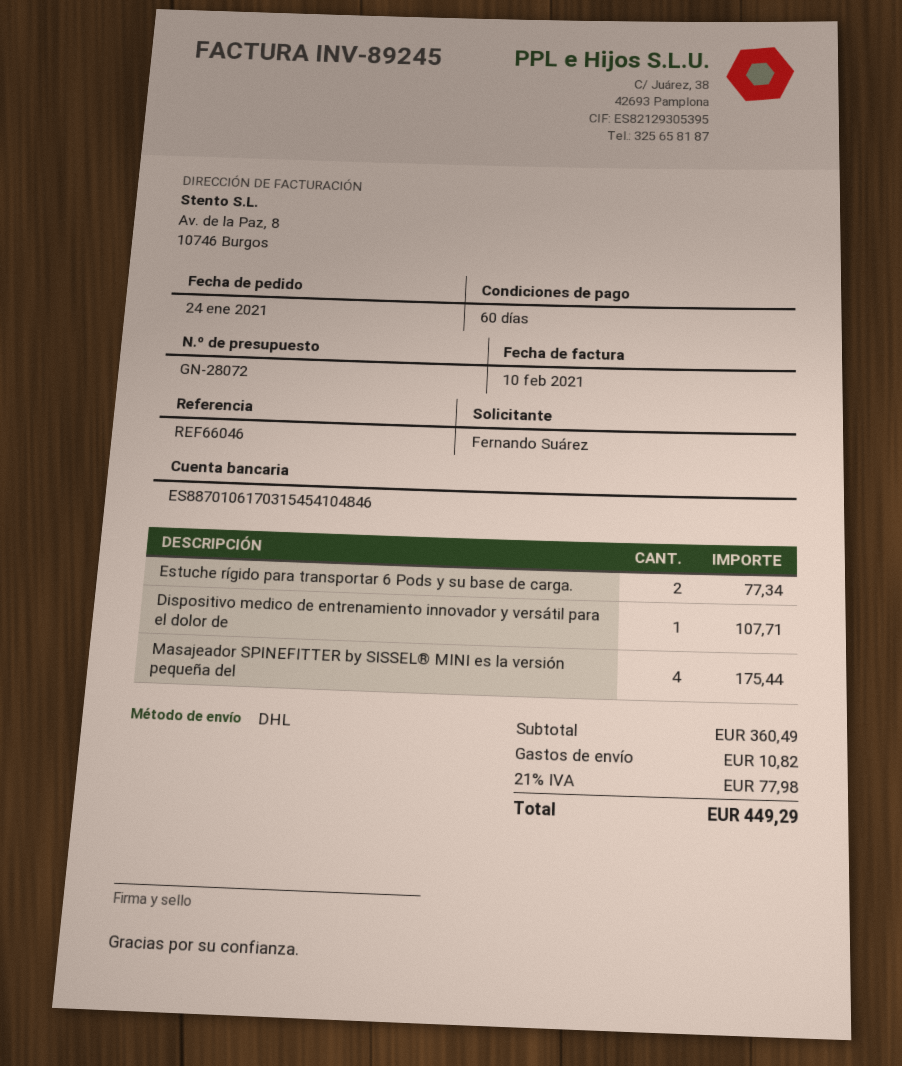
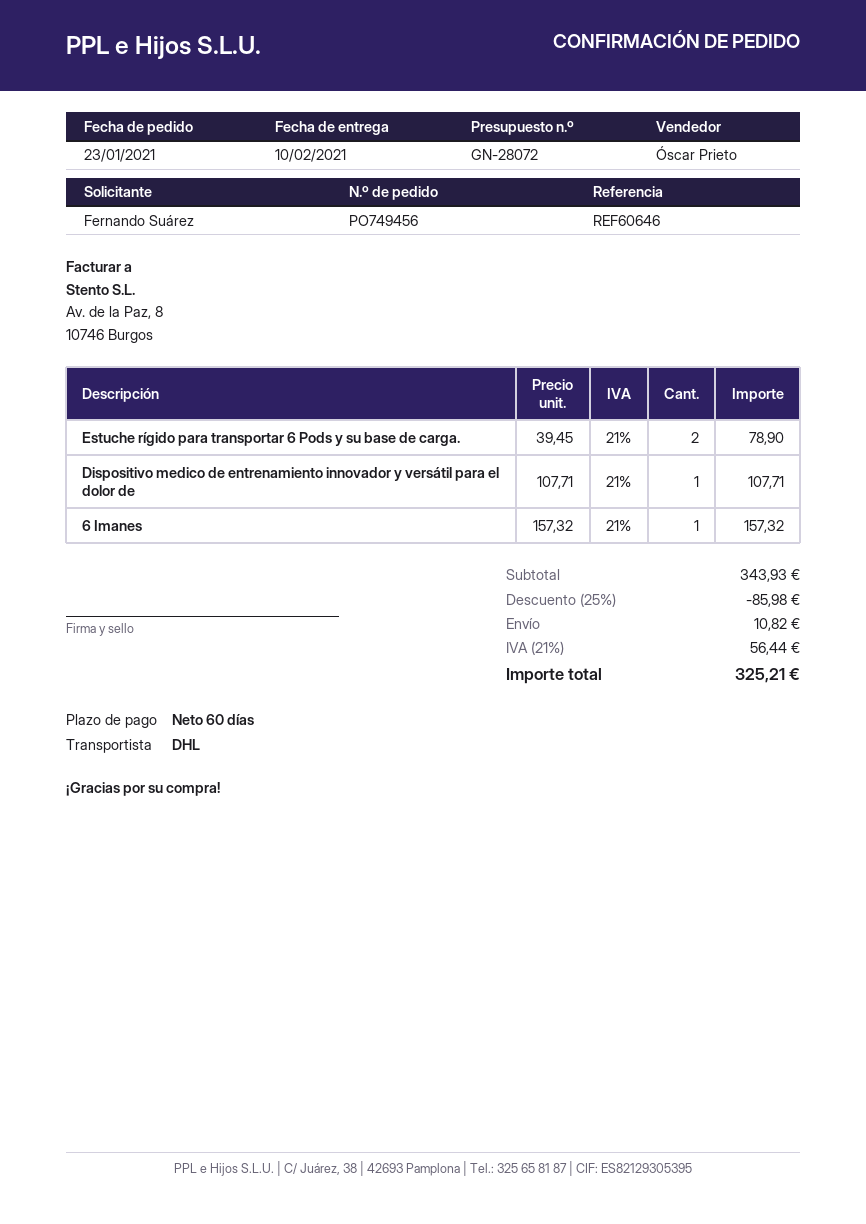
order date: 2021-01-24 -> 2021-01-23
reference: REF66046 -> REF60646
Estuche rígido para transportar 6 Pods y su base de carga.: 2 for 77.34 -> 2 for 78.90
Masajeador SPINEFITTER by SISSEL® MINI es la versión pequeña del: 4 for 175.44 -> none
6 Imanes: none -> 1 for 157.32
subtotal: 360.49 -> 343.93
discount: none -> 25% = 85.98
tax: 21% = 77.98 -> 21% = 56.44
total: 449.29 -> 325.21

